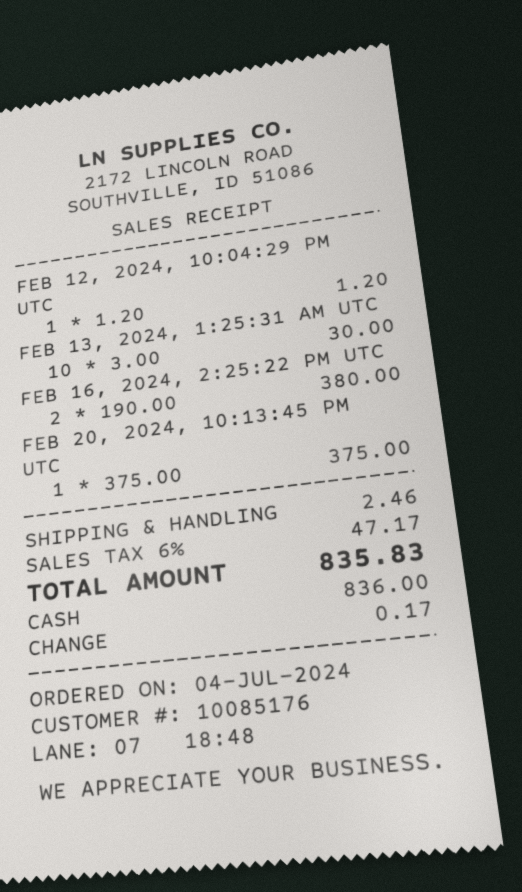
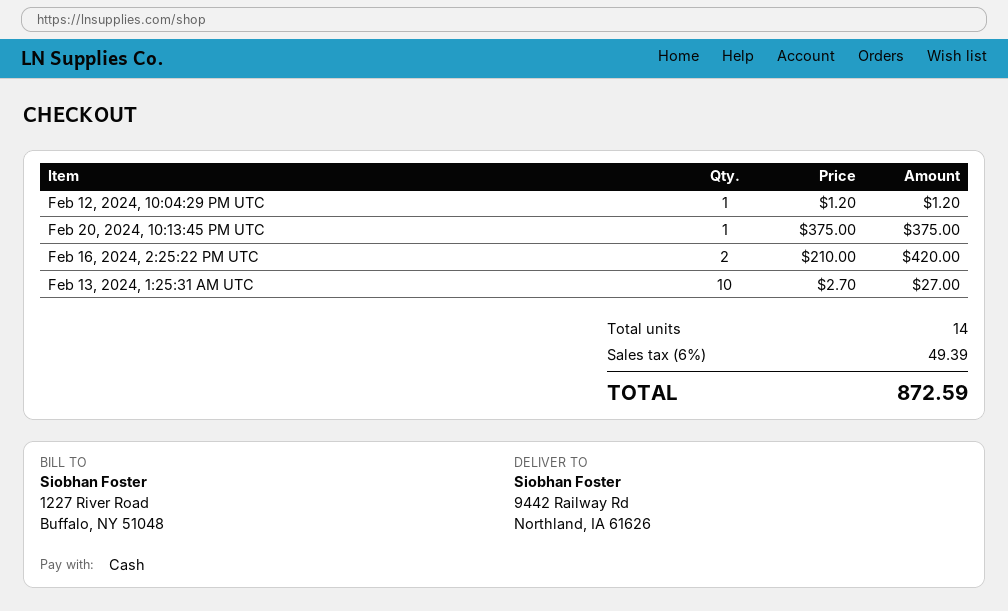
FEB 13, 2024, 1:25:31 AM UTC: 10 x 3.00 = 30.00 -> 10 x 2.70 = 27.00
FEB 16, 2024, 2:25:22 PM UTC: 2 x 190.00 = 380.00 -> 2 x 210.00 = 420.00
shipping: 2.46 -> none
tax: 6% = 47.17 -> 6% = 49.39
total: 835.83 -> 872.59

